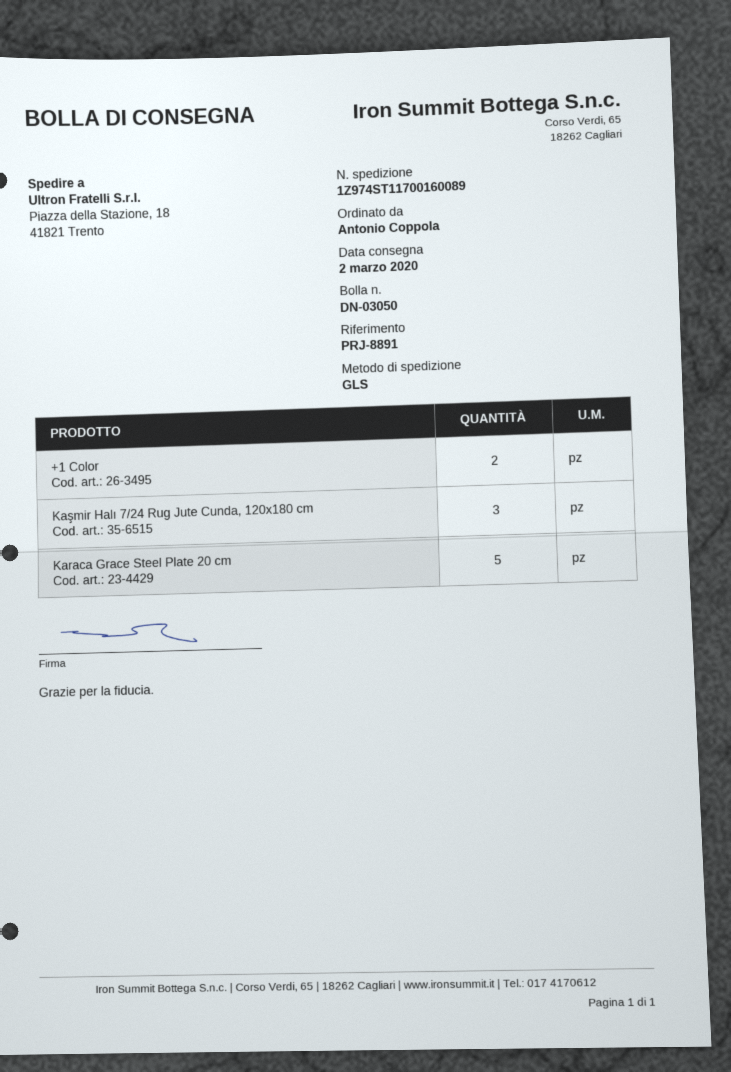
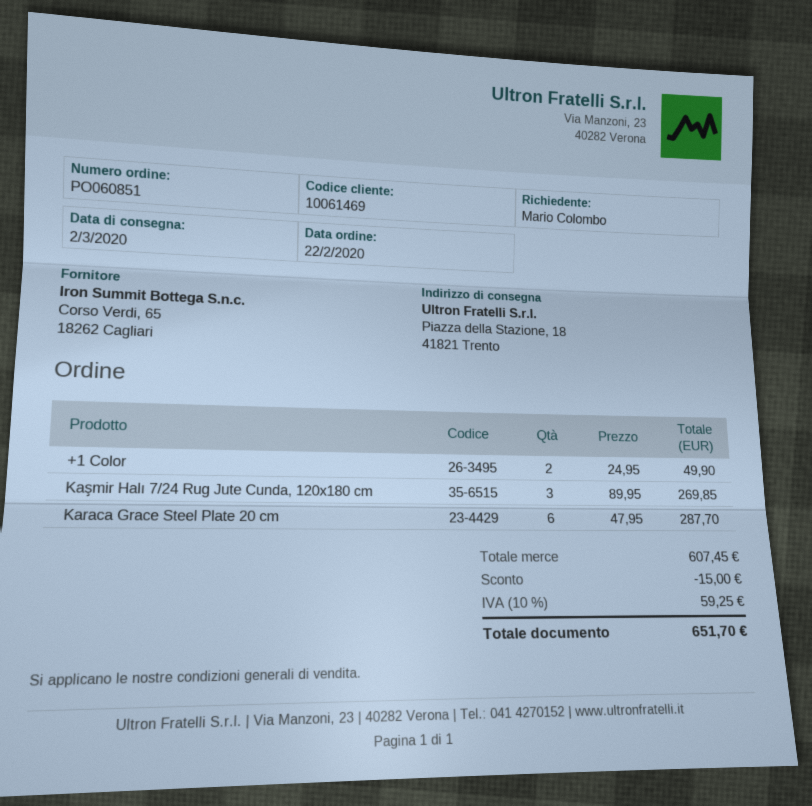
ordered by: Antonio Coppola -> Mario Colombo
Karaca Grace Steel Plate 20 cm: 5 -> 6

